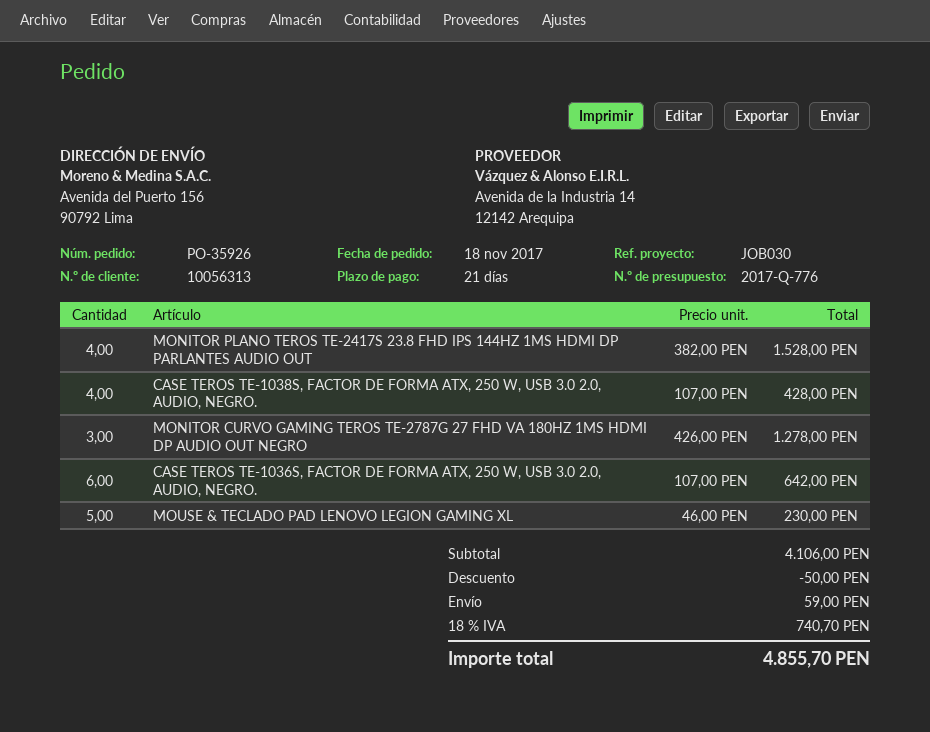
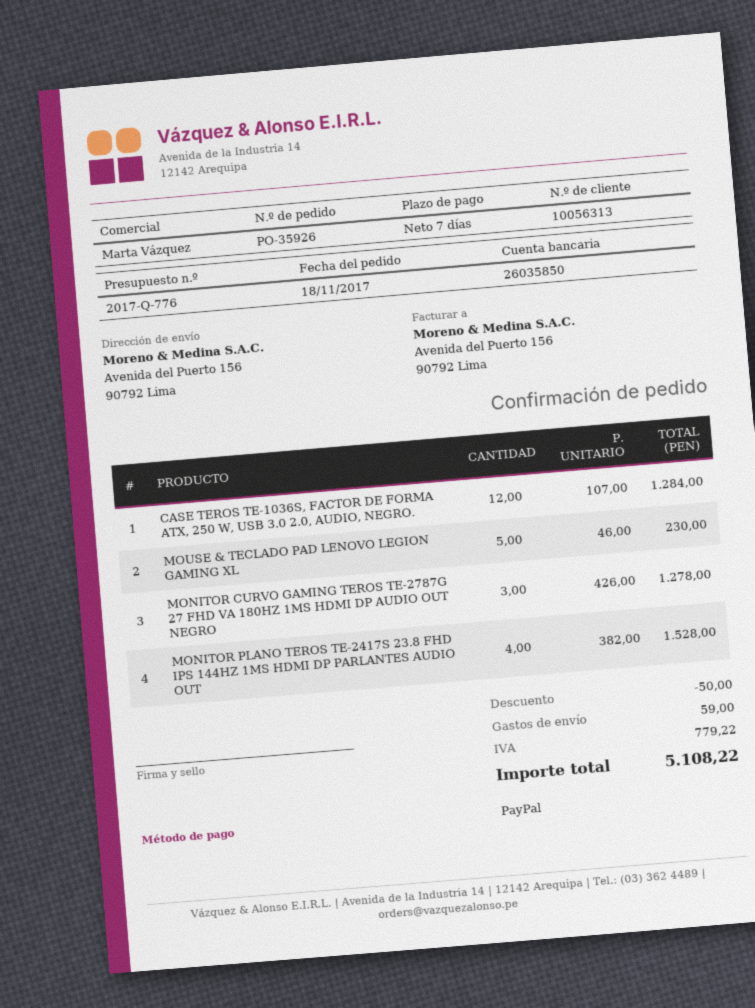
payment terms: 21 days -> 7 days
CASE TEROS TE-1038S, FACTOR DE FORMA ATX, 250 W, USB 3.0 2.0, AUDIO, NEGRO.: 4 x 107.00 = 428.00 -> none
CASE TEROS TE-1036S, FACTOR DE FORMA ATX, 250 W, USB 3.0 2.0, AUDIO, NEGRO.: 6 x 107.00 = 642.00 -> 12 x 107.00 = 1284.00
tax: 740.70 -> 779.22
total: 4855.70 -> 5108.22

